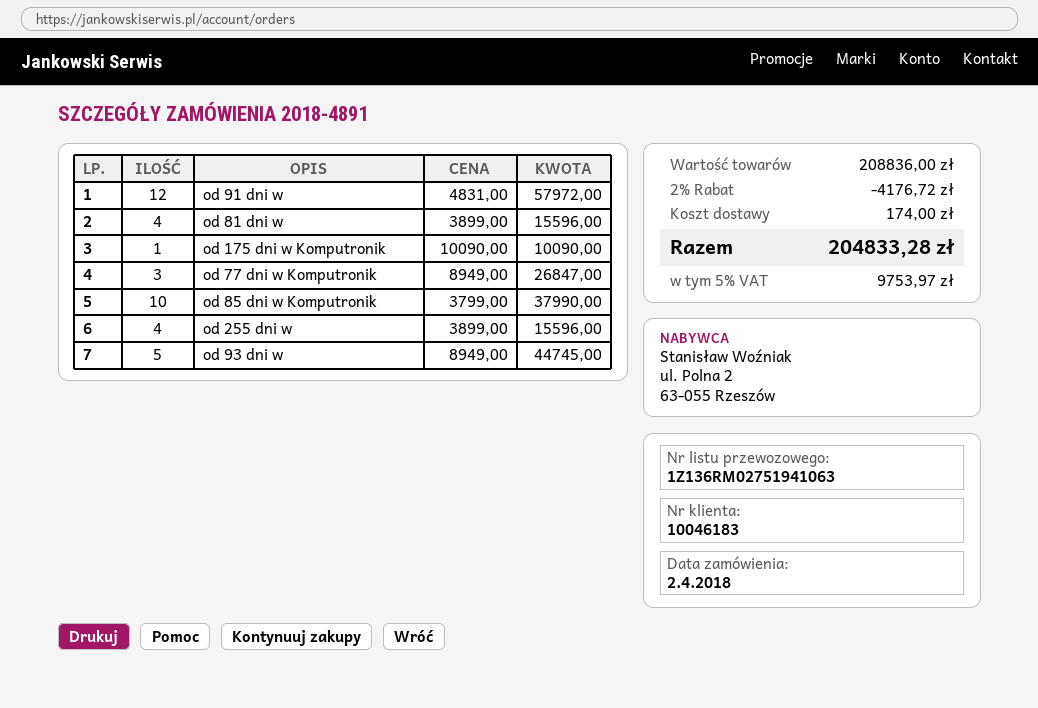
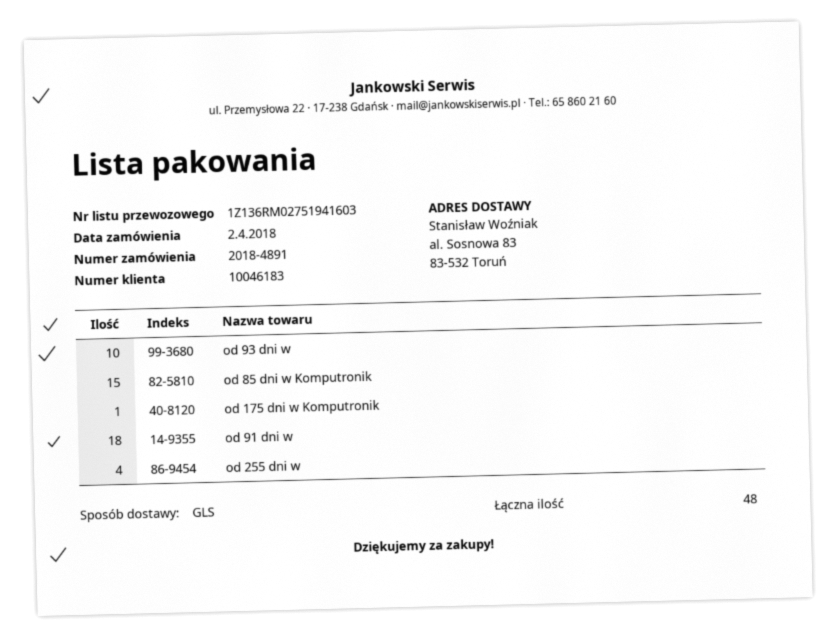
tracking number: 1Z136RM02751941063 -> 1Z136RM02751941603
od 91 dni w: 12 -> 18
od 81 dni w: 4 -> none
od 77 dni w Komputronik: 3 -> none
od 85 dni w Komputronik: 10 -> 15
od 93 dni w: 5 -> 10

